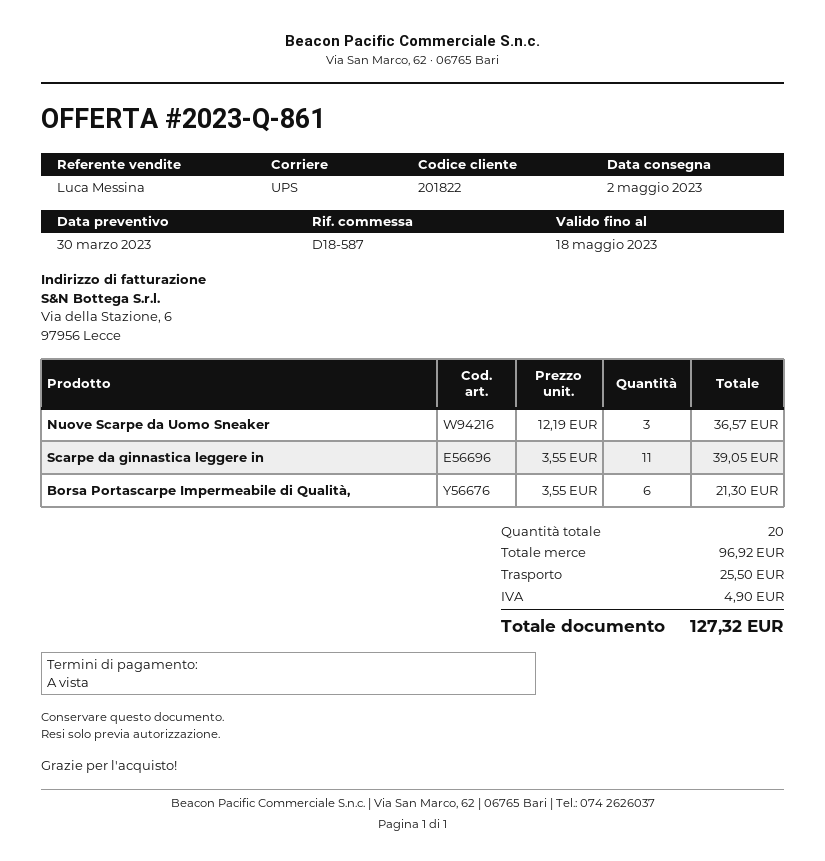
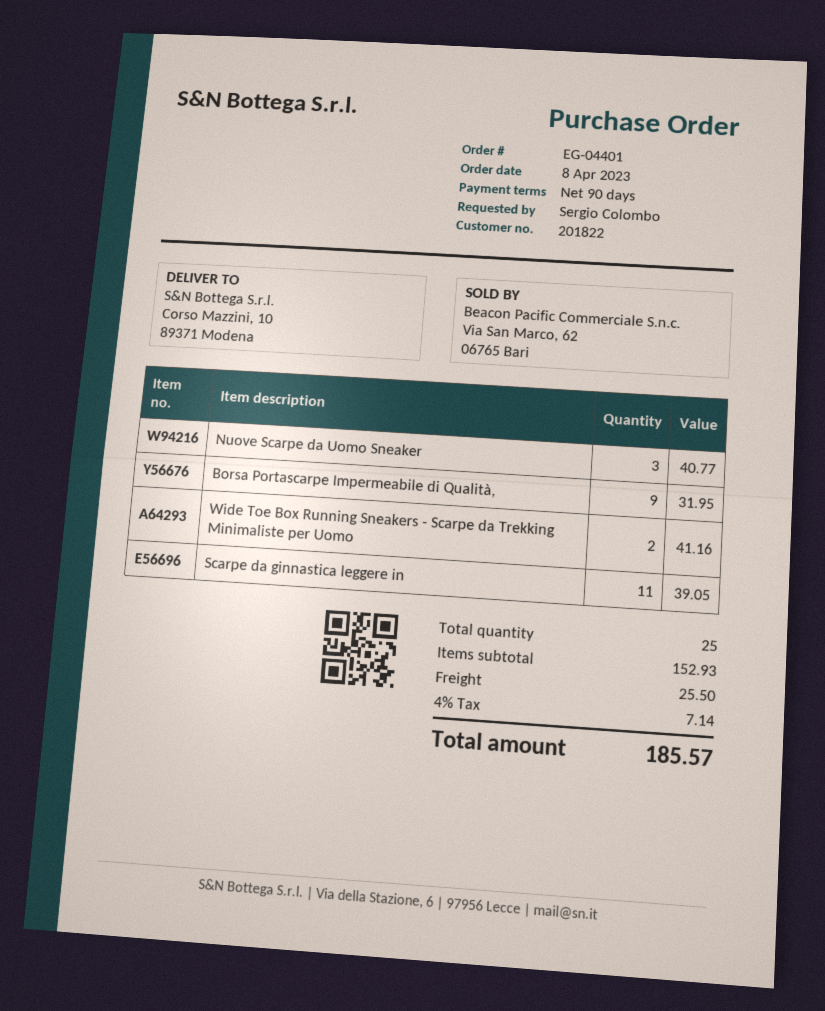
payment terms: on receipt -> 90 days
Nuove Scarpe da Uomo Sneaker: 3 for 36.57 -> 3 for 40.77
Borsa Portascarpe Impermeabile di Qualità,: 6 for 21.30 -> 9 for 31.95
Wide Toe Box Running Sneakers - Scarpe da Trekking Minimaliste per Uomo: none -> 2 for 41.16
total quantity: 20 -> 25
subtotal: 96.92 -> 152.93
tax: 4.90 -> 7.14
total: 127.32 -> 185.57

